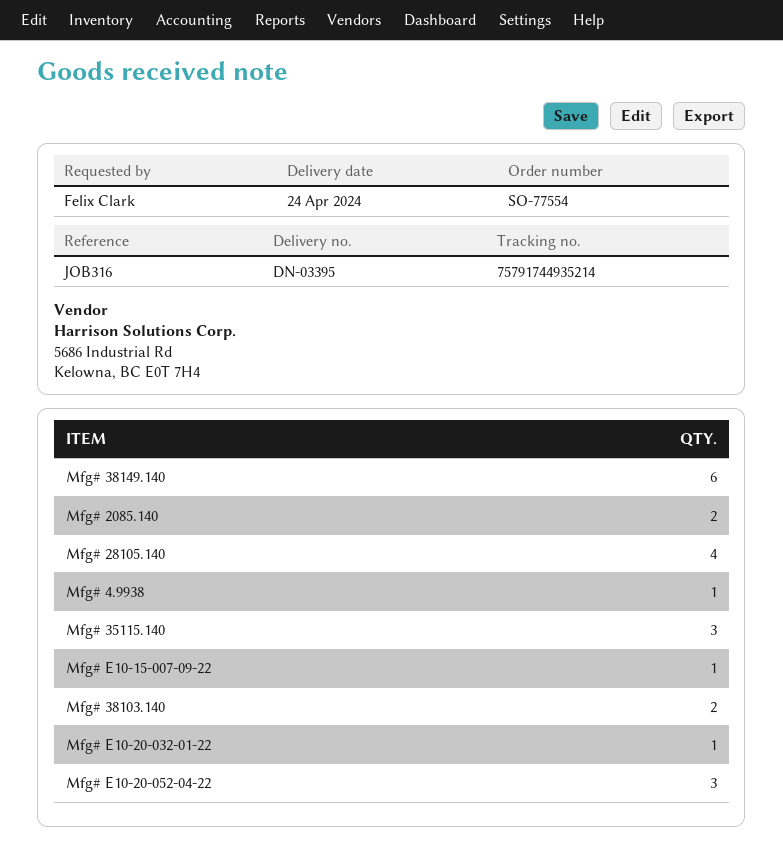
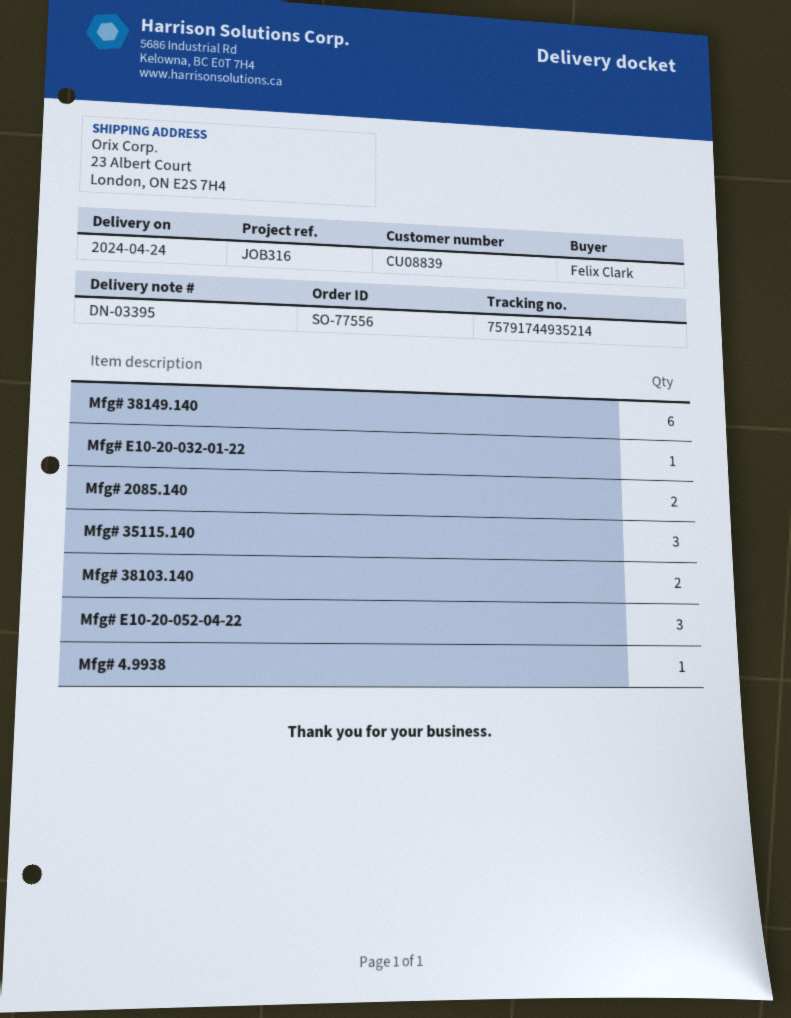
order number: SO-77554 -> SO-77556
Mfg# 28105.140: 4 -> none
Mfg# E10-15-007-09-22: 1 -> none

